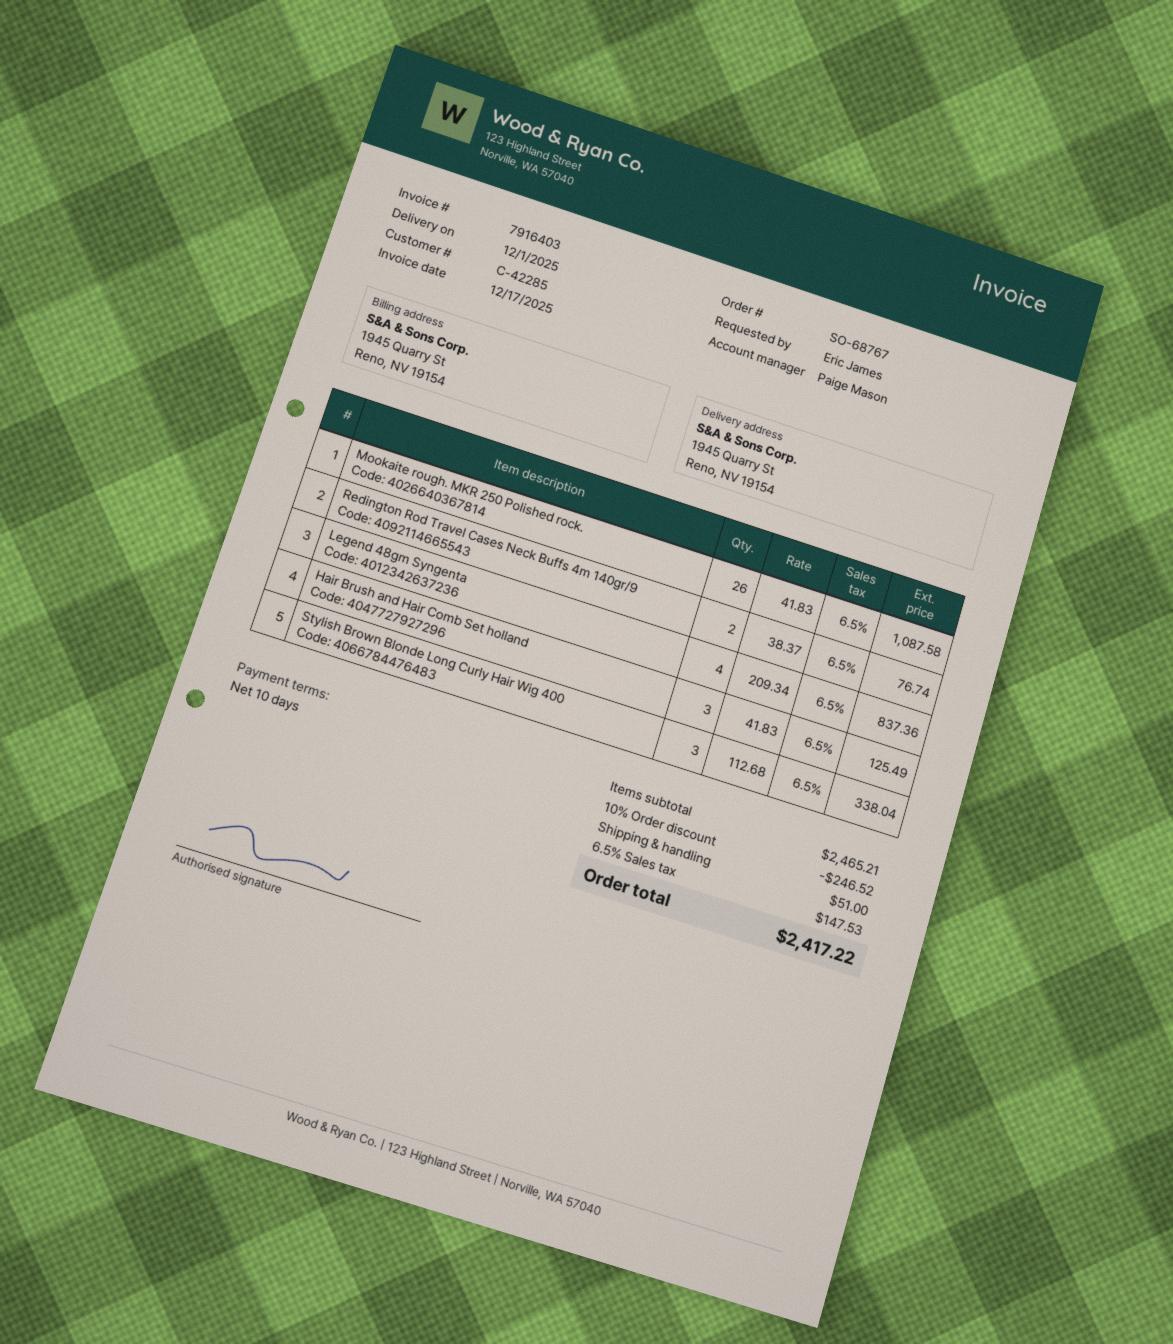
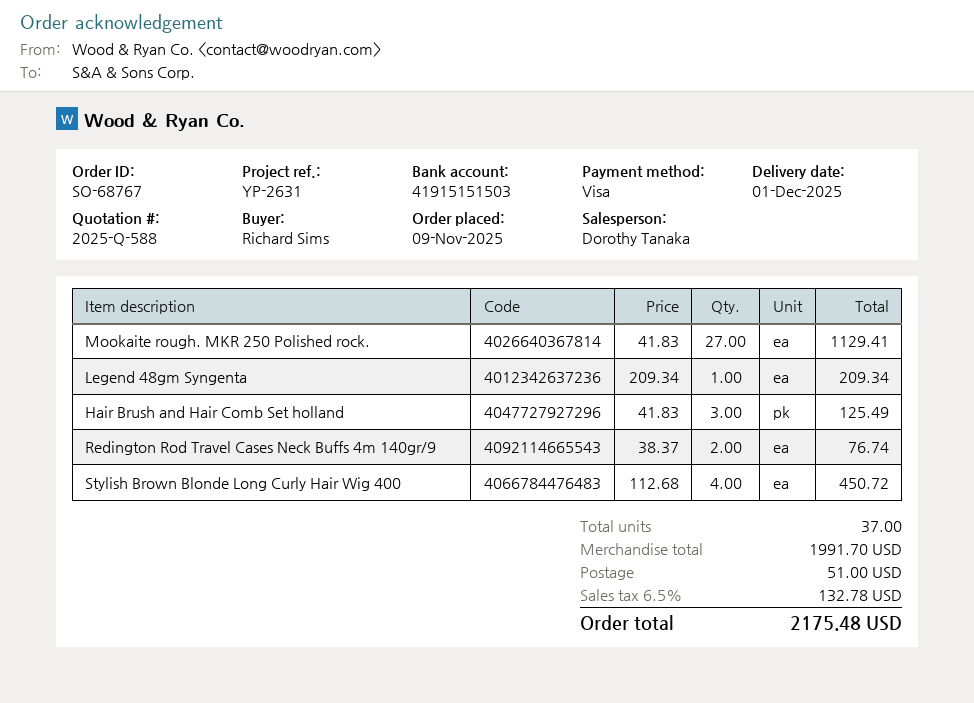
ordered by: Eric James -> Richard Sims
sales rep: Paige Mason -> Dorothy Tanaka
Mookaite rough. MKR 250 Polished rock.: 26 x 41.83 = 1087.58 -> 27 x 41.83 = 1129.41
Legend 48gm Syngenta: 4 x 209.34 = 837.36 -> 1 x 209.34 = 209.34
Stylish Brown Blonde Long Curly Hair Wig 400: 3 x 112.68 = 338.04 -> 4 x 112.68 = 450.72
subtotal: 2465.21 -> 1991.70
discount: 10% = 246.52 -> none
tax: 6.5% = 147.53 -> 6.5% = 132.78
total: 2417.22 -> 2175.48

